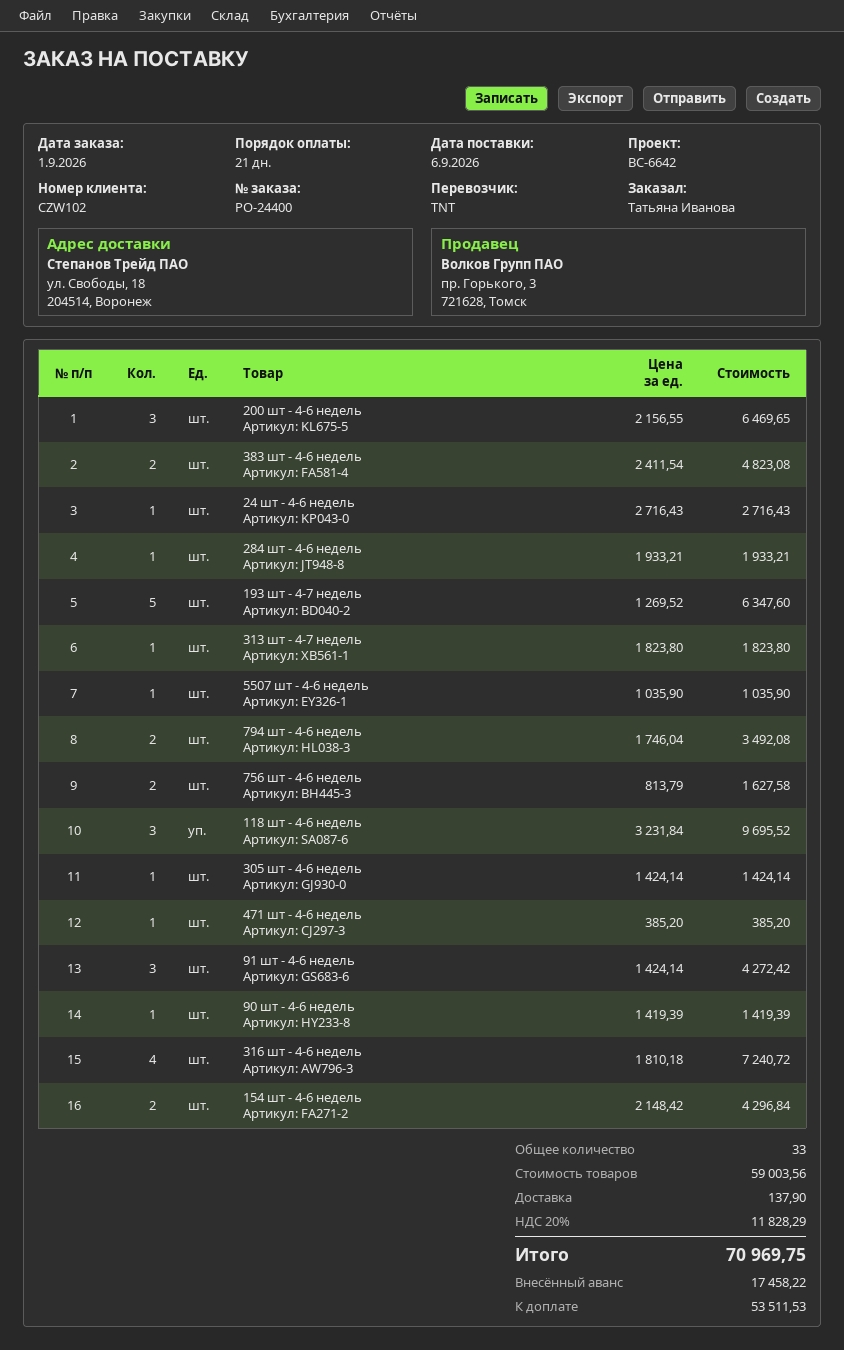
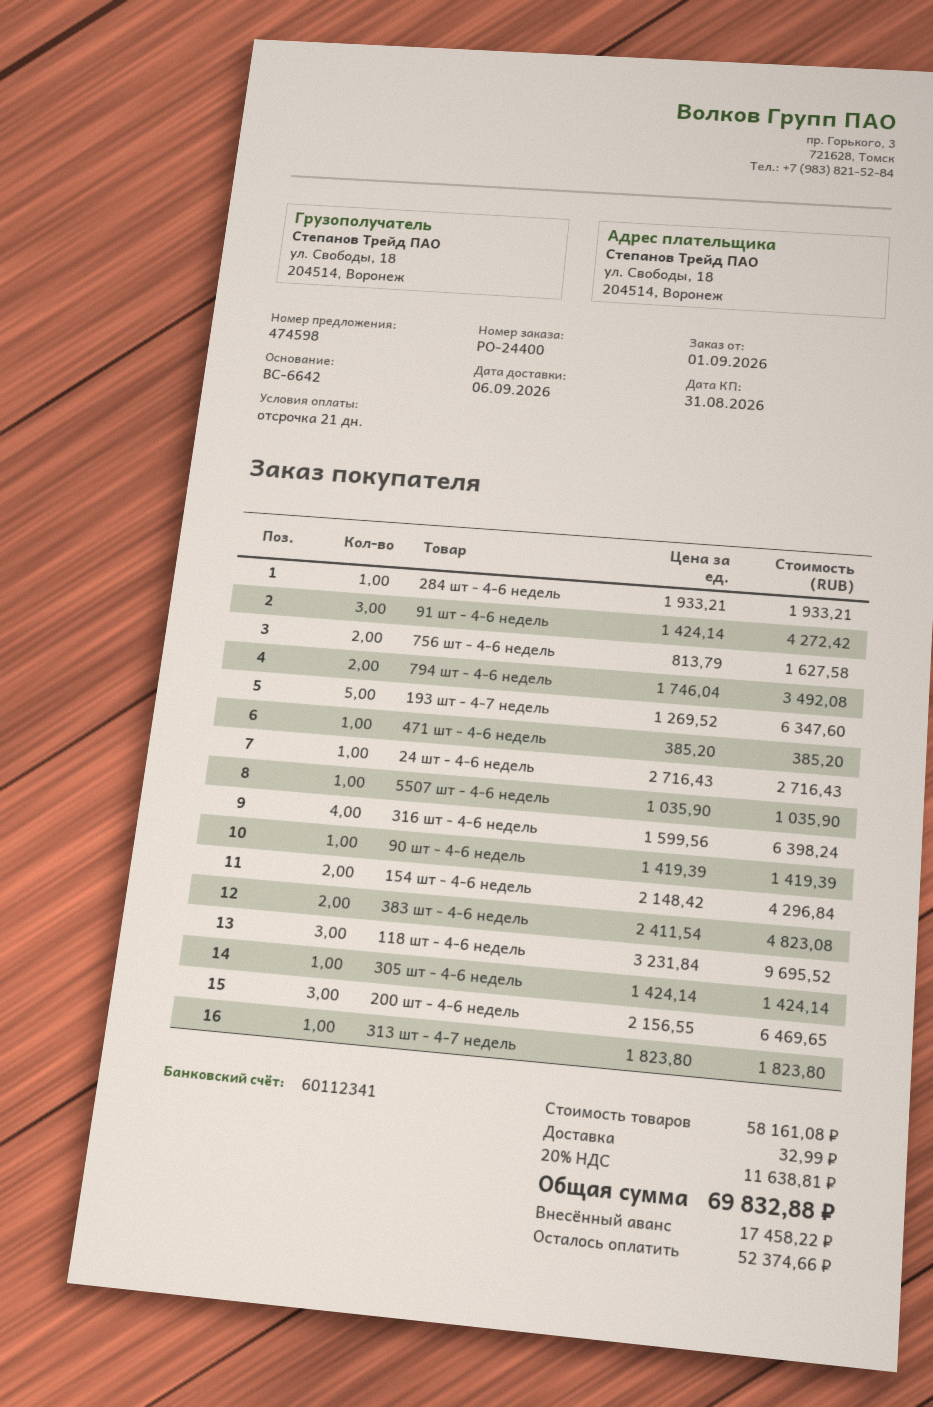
316 шт - 4-6 недель: 4 x 1810.18 = 7240.72 -> 4 x 1599.56 = 6398.24
subtotal: 59003.56 -> 58161.08
shipping: 137.90 -> 32.99
tax: 20% = 11828.29 -> 20% = 11638.81
total: 70969.75 -> 69832.88
balance: 53511.53 -> 52374.66

